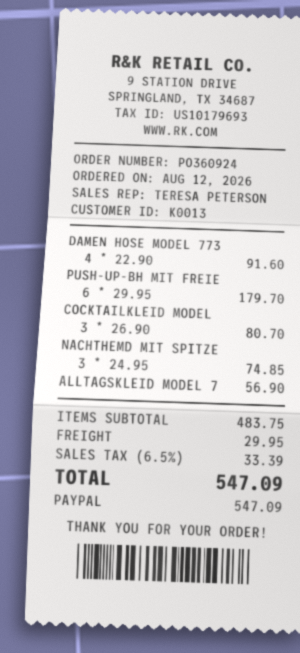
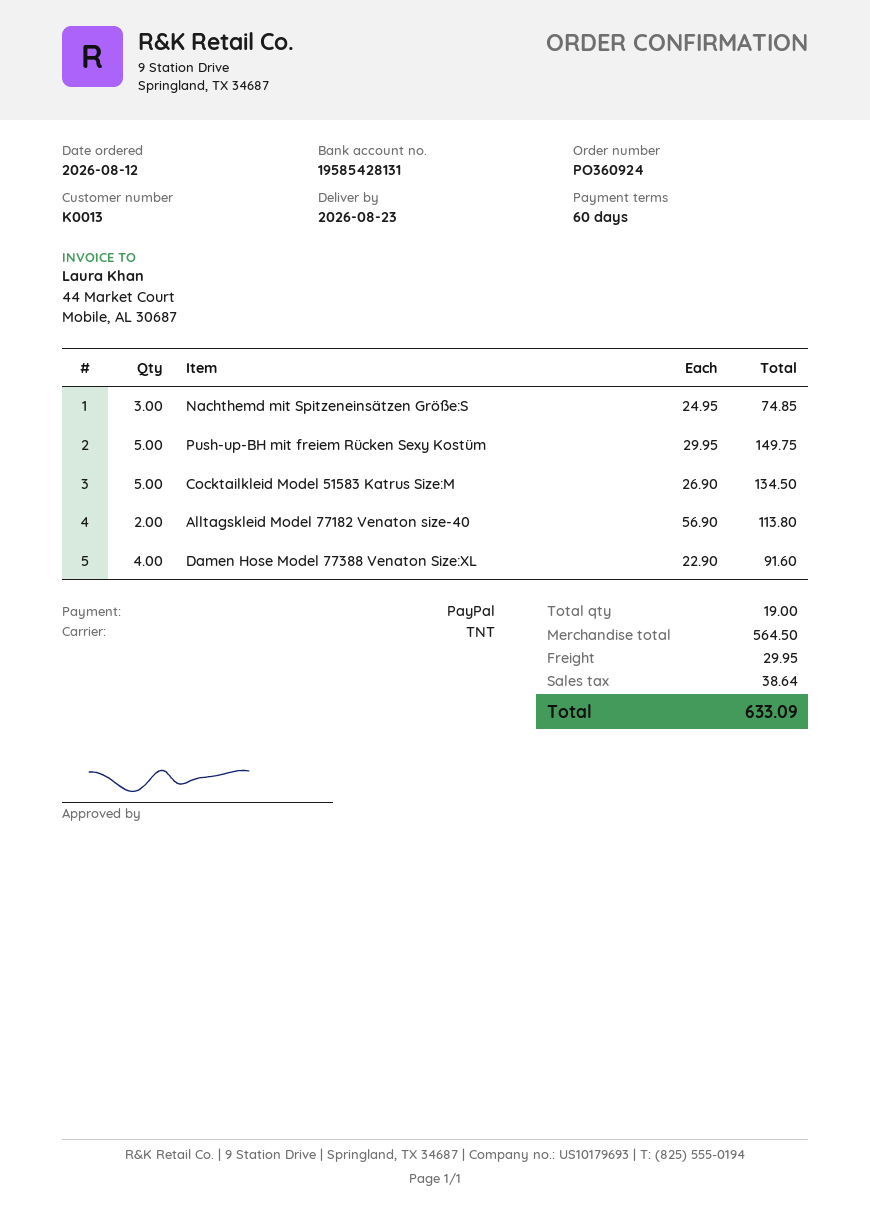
PUSH-UP-BH MIT FREIE: 6 x 29.95 = 179.70 -> 5 x 29.95 = 149.75
COCKTAILKLEID MODEL: 3 x 26.90 = 80.70 -> 5 x 26.90 = 134.50
ALLTAGSKLEID MODEL 7: 1 x 56.90 = 56.90 -> 2 x 56.90 = 113.80
subtotal: 483.75 -> 564.50
tax: 33.39 -> 38.64
total: 547.09 -> 633.09

